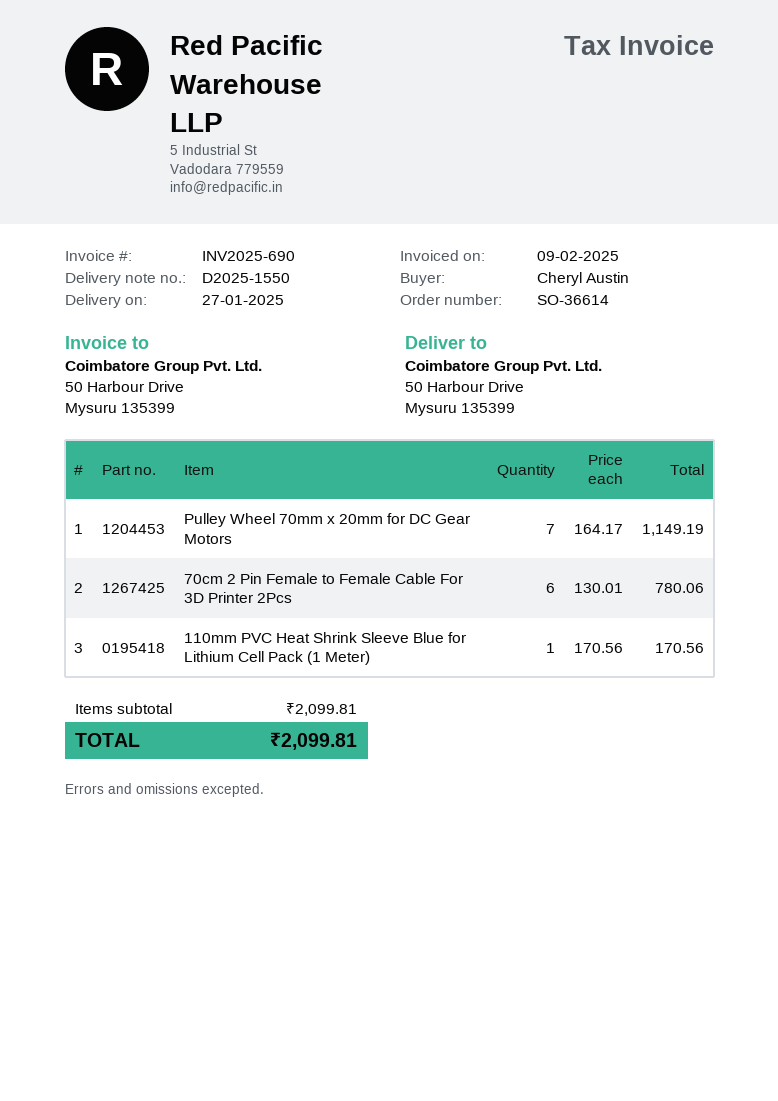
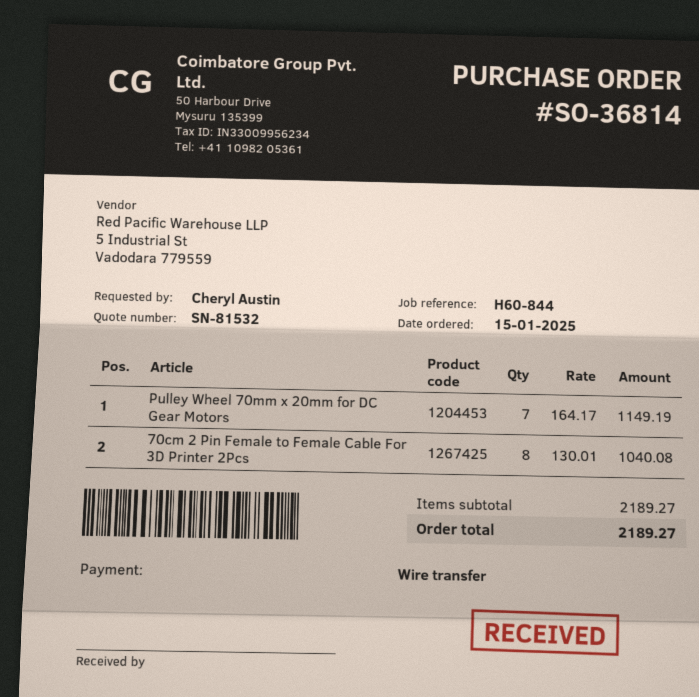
order number: SO-36614 -> SO-36814
70cm 2 Pin Female to Female Cable For 3D Printer 2Pcs: 6 x 130.01 = 780.06 -> 8 x 130.01 = 1040.08
110mm PVC Heat Shrink Sleeve Blue for Lithium Cell Pack (1 Meter): 1 x 170.56 = 170.56 -> none
subtotal: 2099.81 -> 2189.27
total: 2099.81 -> 2189.27

